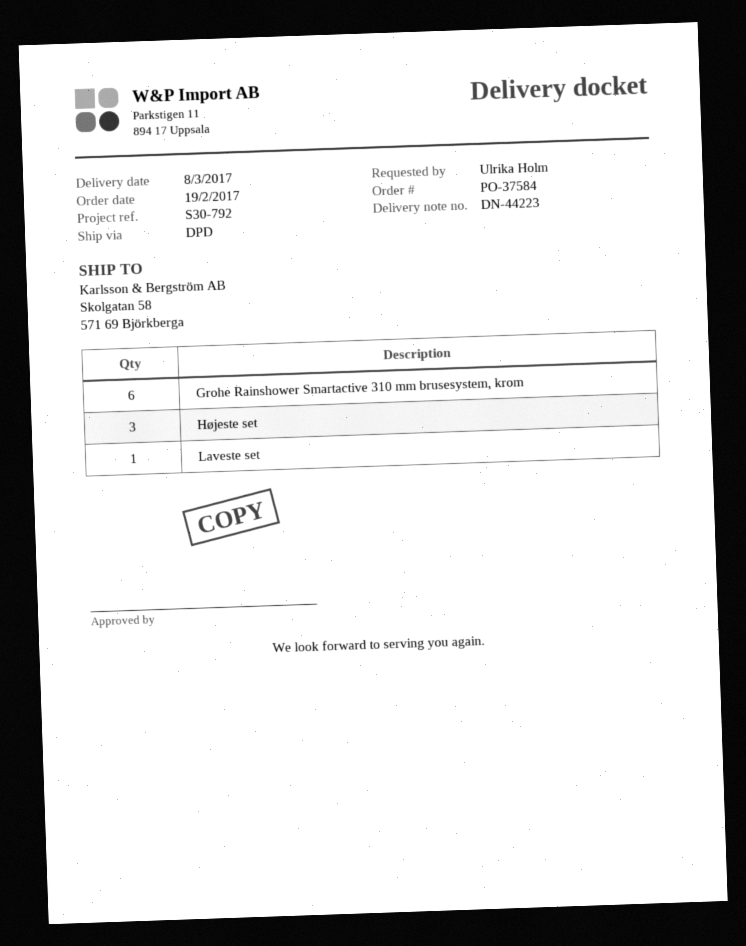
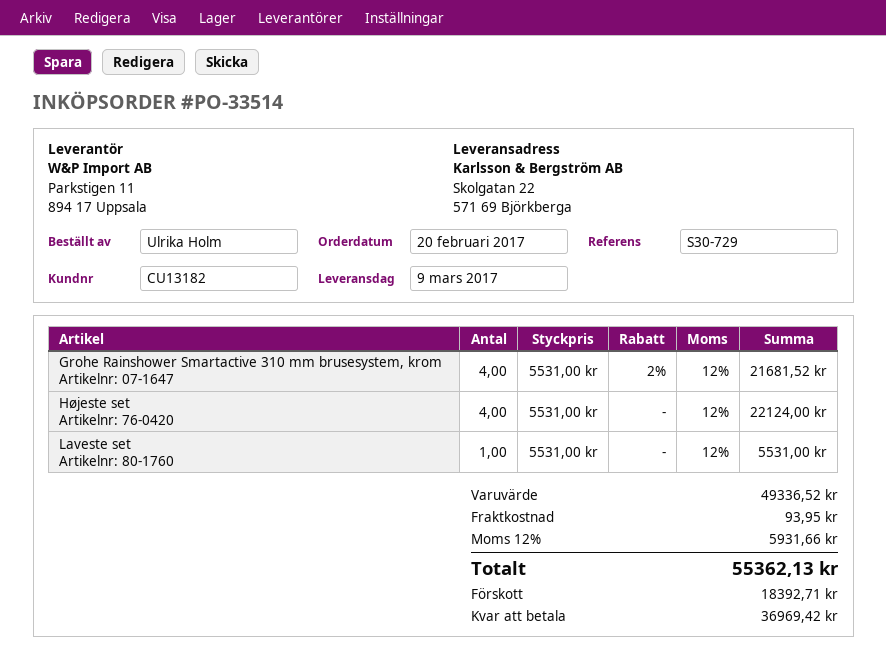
order number: PO-37584 -> PO-33514
order date: 2017-02-19 -> 2017-02-20
delivery date: 2017-03-08 -> 2017-03-09
reference: S30-792 -> S30-729
ship to: Skolgatan 58, 571 69 Björkberga -> Skolgatan 22, 571 69 Björkberga
Grohe Rainshower Smartactive 310 mm brusesystem, krom: 6 -> 4
Højeste set: 3 -> 4

